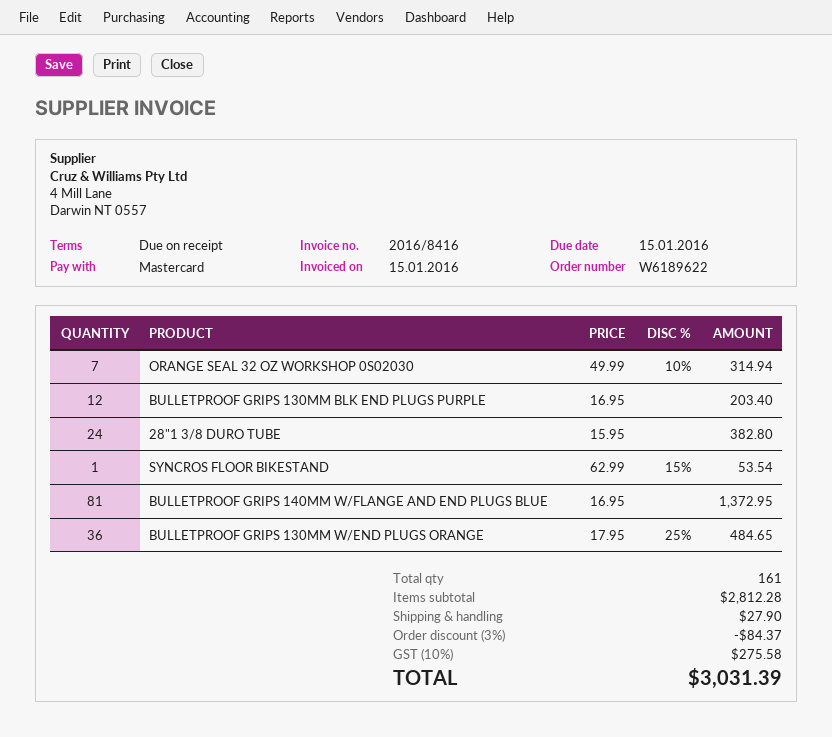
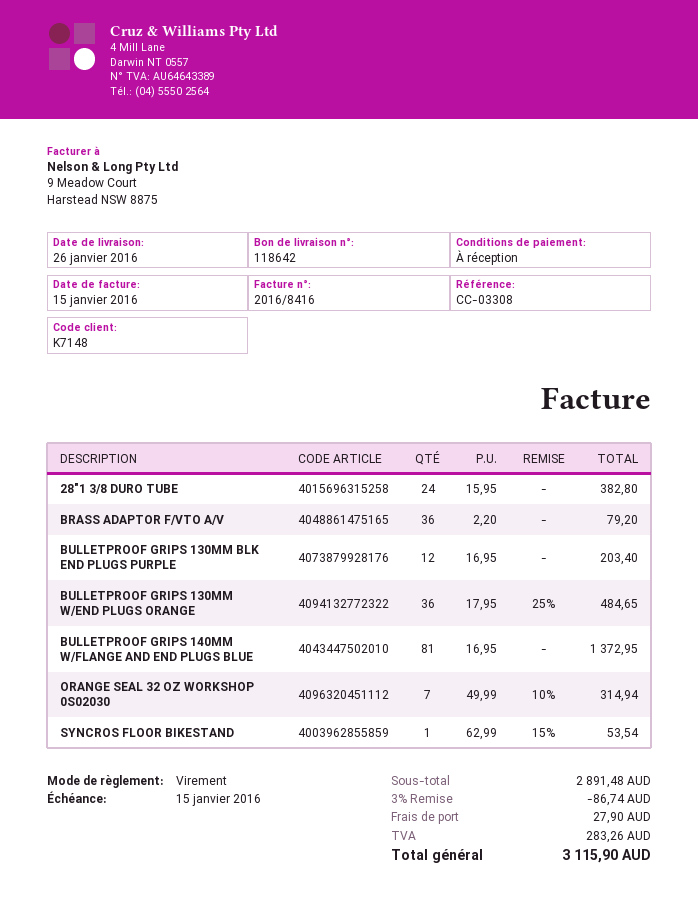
payment method: Mastercard -> bank transfer
BRASS ADAPTOR F/VTO A/V: none -> 36 x 2.20 = 79.20
subtotal: 2812.28 -> 2891.48
discount: 3% = 84.37 -> 3% = 86.74
tax: 275.58 -> 283.26
total: 3031.39 -> 3115.90

